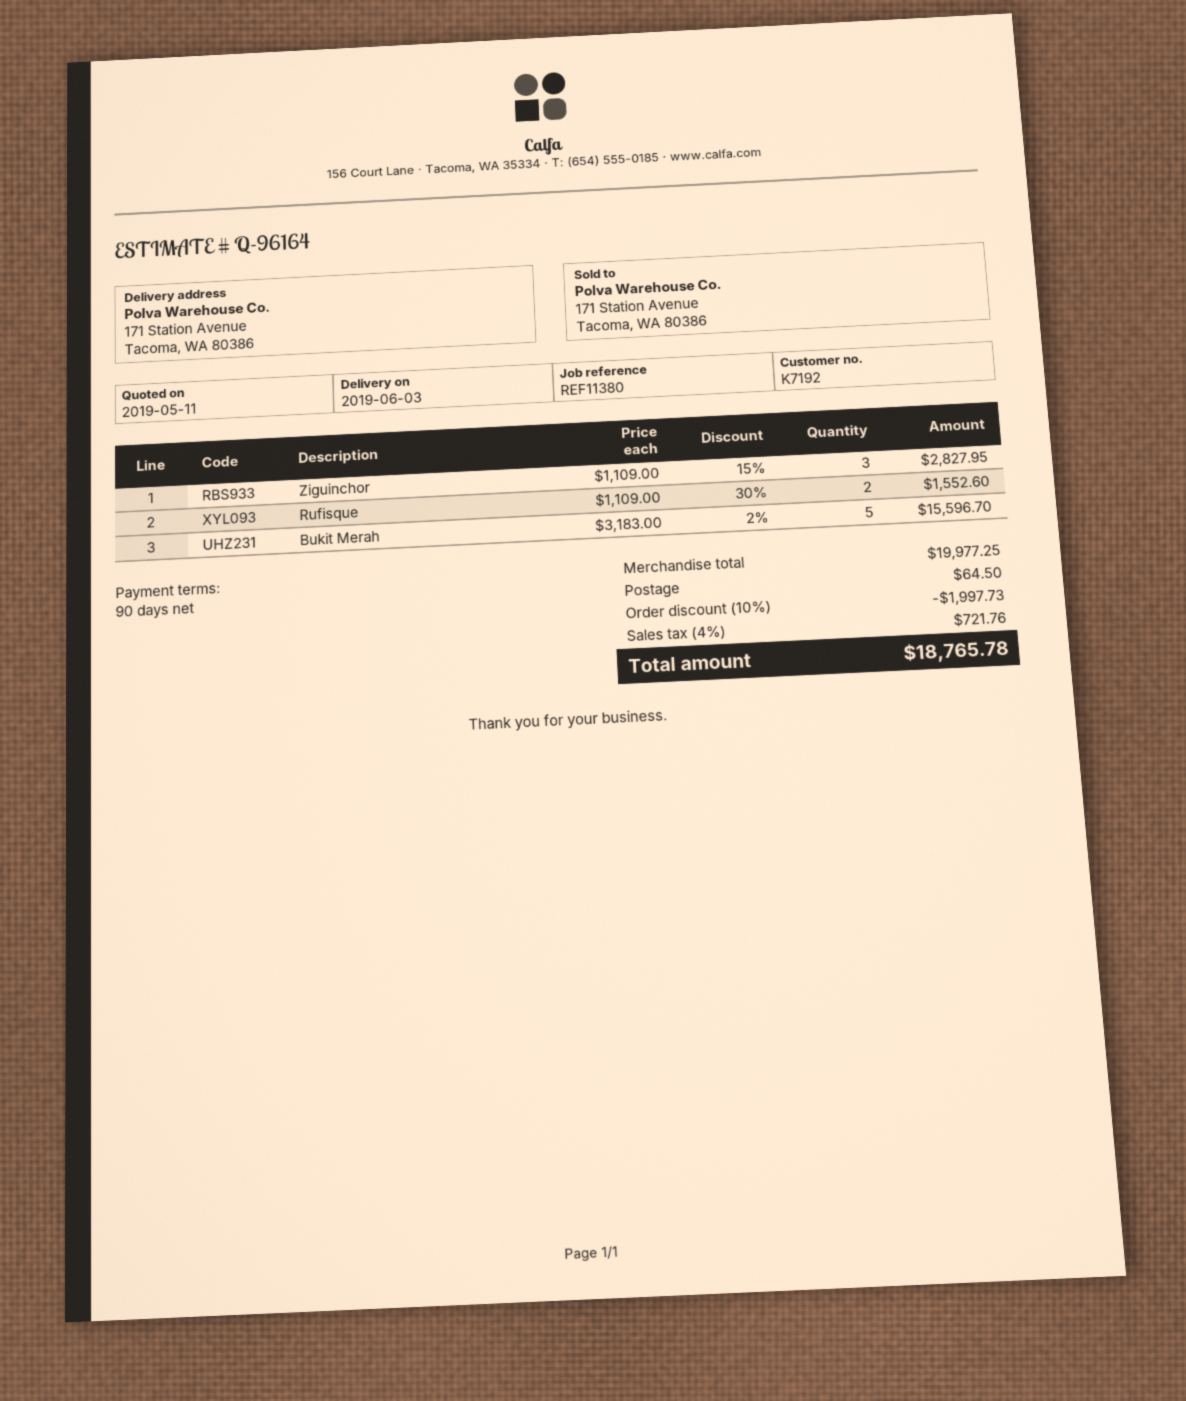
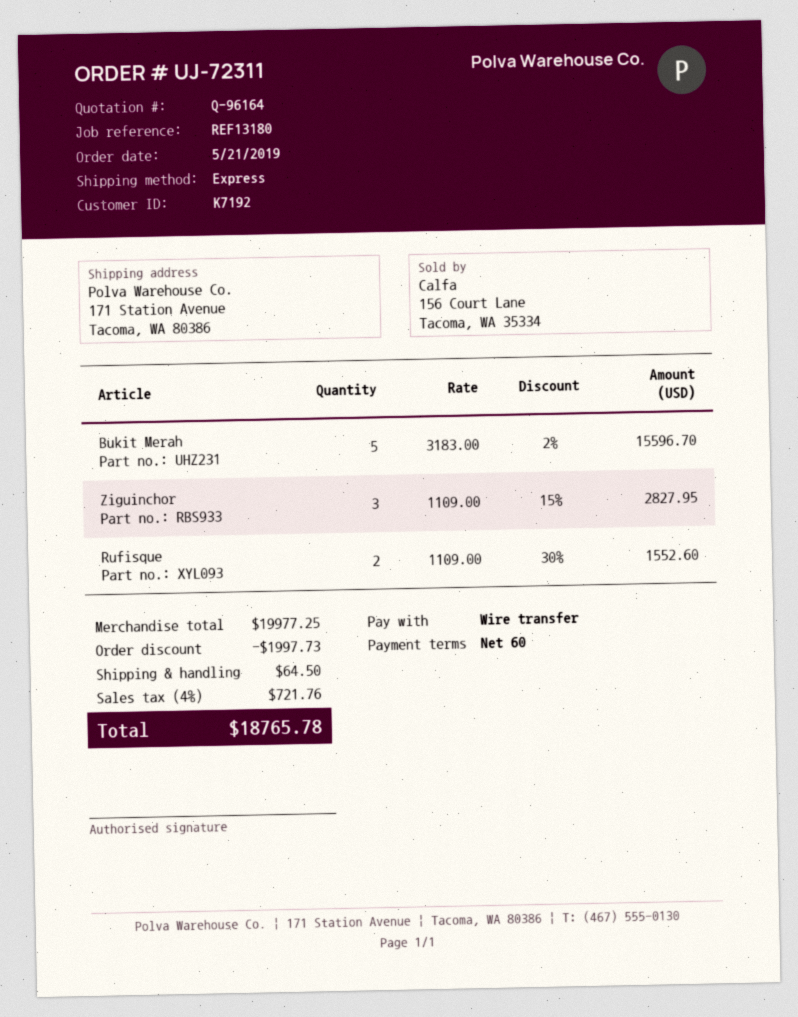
payment terms: 90 days -> 60 days
reference: REF11380 -> REF13180

